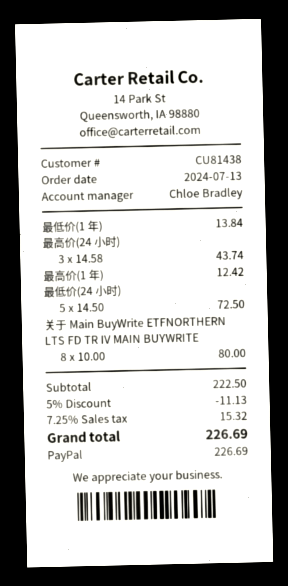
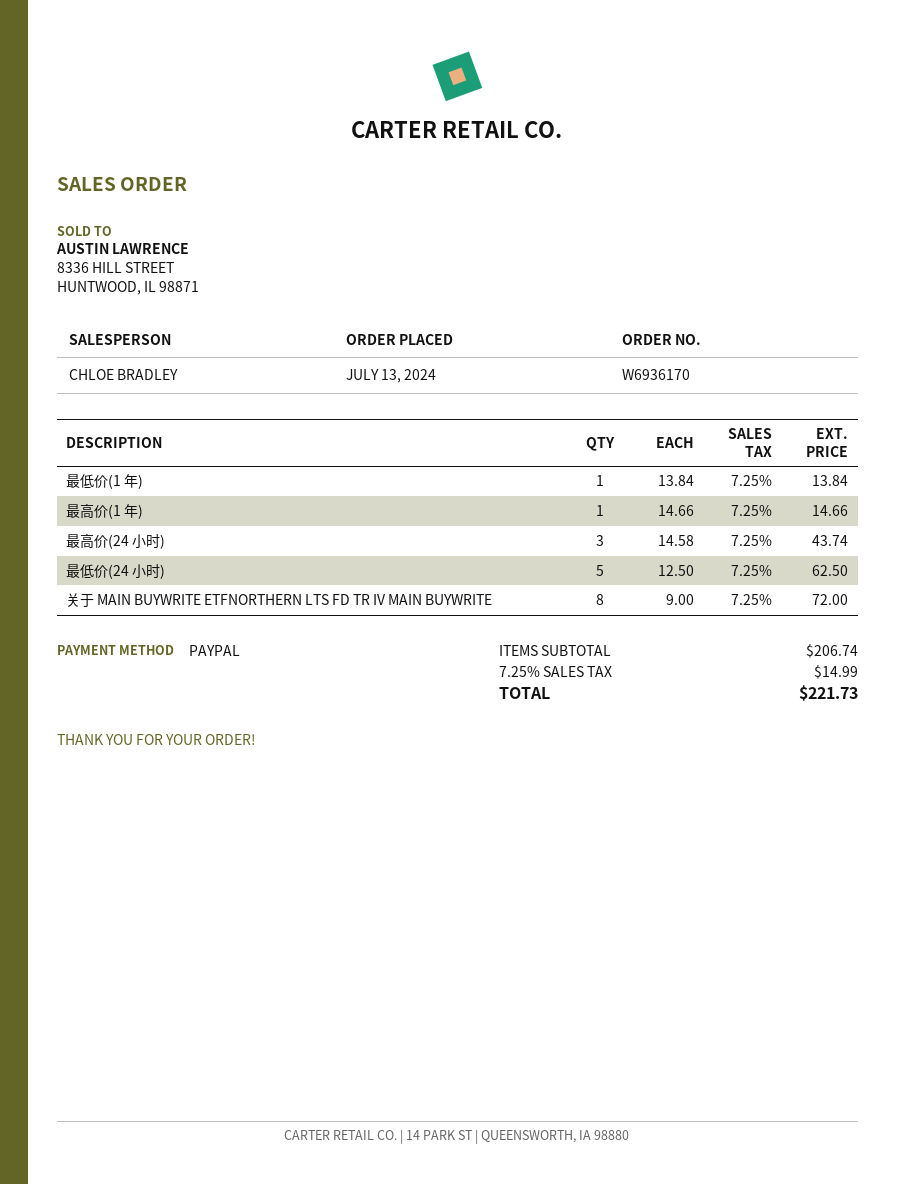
最高价(1 年): 1 x 12.42 = 12.42 -> 1 x 14.66 = 14.66
最低价(24 小时): 5 x 14.50 = 72.50 -> 5 x 12.50 = 62.50
关于 Main BuyWrite ETFNORTHERN LTS FD TR IV MAIN BUYWRITE: 8 x 10.00 = 80.00 -> 8 x 9.00 = 72.00
subtotal: 222.50 -> 206.74
discount: 5% = 11.13 -> none
tax: 7.25% = 15.32 -> 7.25% = 14.99
total: 226.69 -> 221.73

